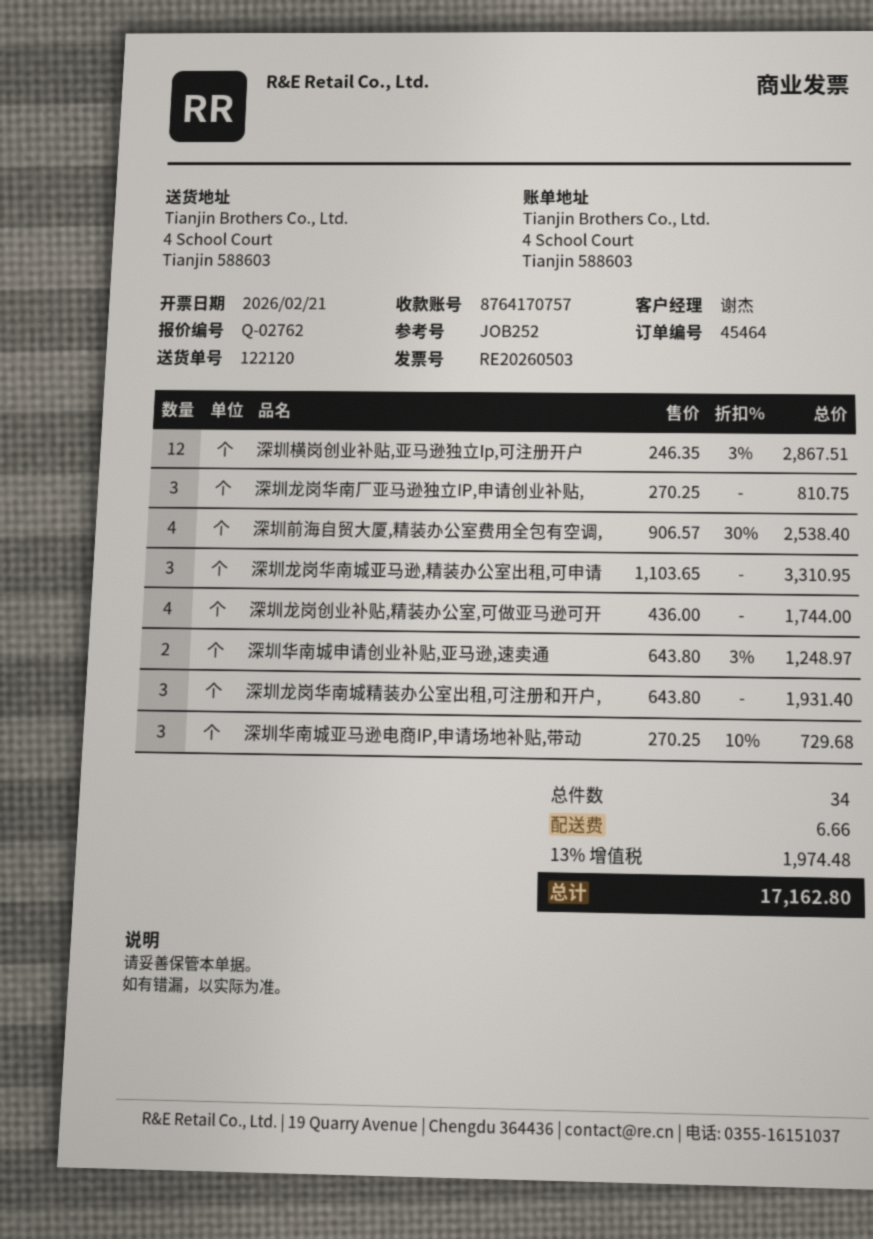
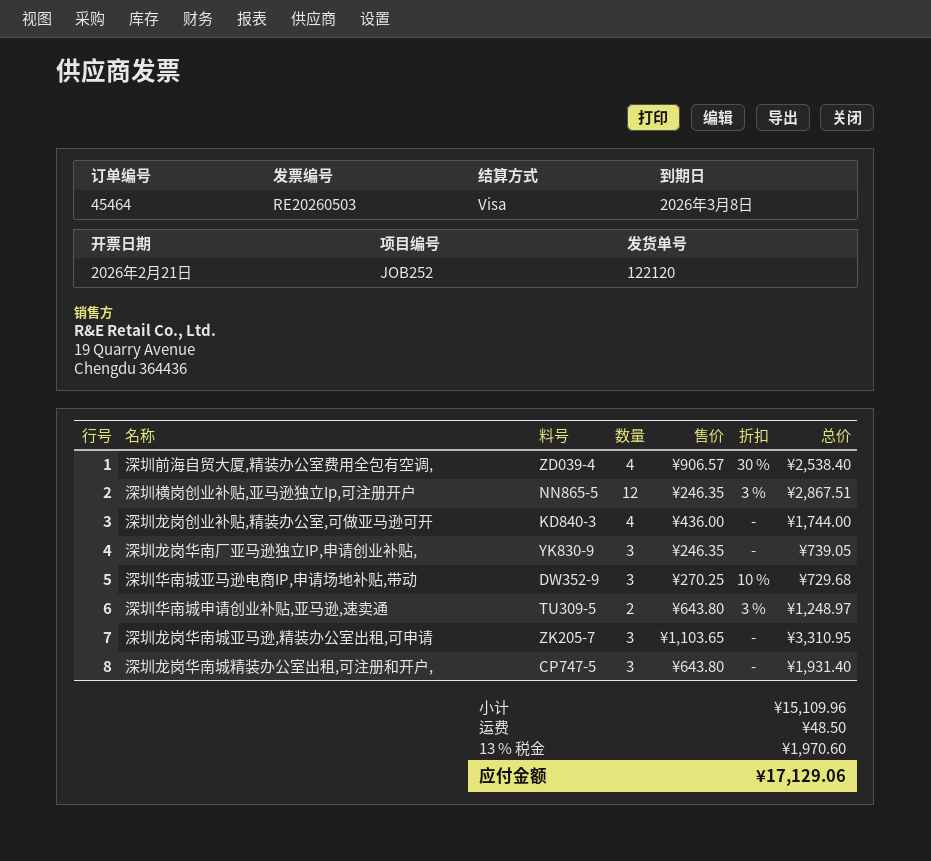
深圳龙岗华南厂亚马逊独立IP,申请创业补贴,: 3 x 270.25 = 810.75 -> 3 x 246.35 = 739.05
shipping: 6.66 -> 48.50
tax: 13% = 1974.48 -> 13% = 1970.60
total: 17162.80 -> 17129.06

